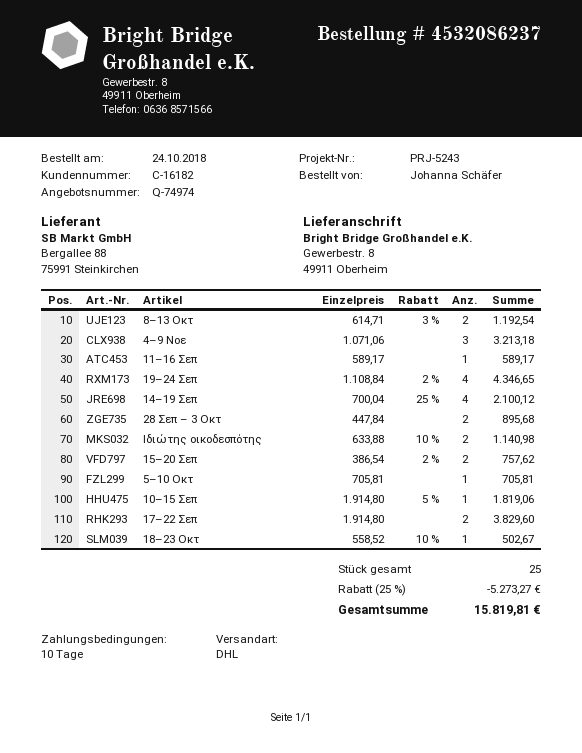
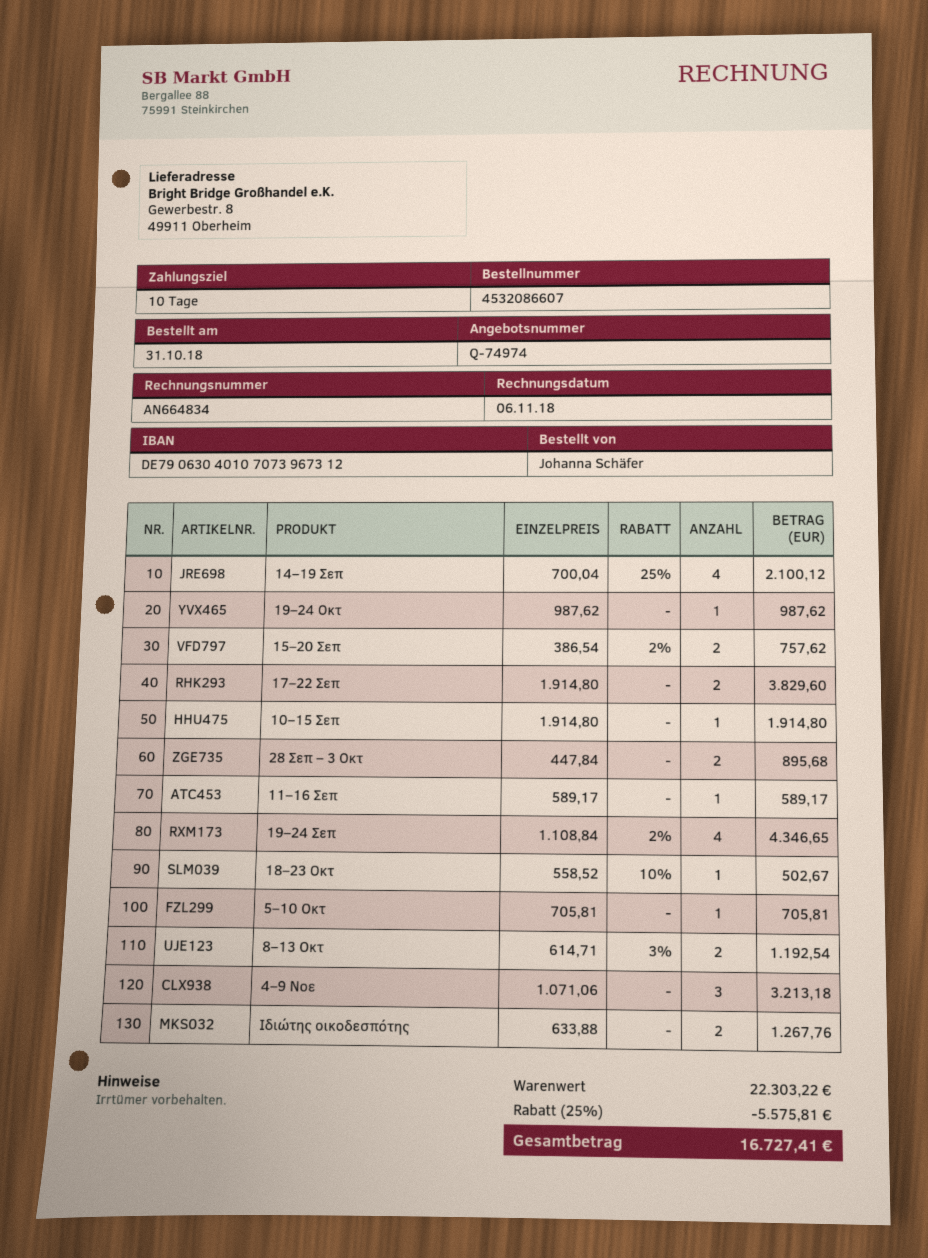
order number: 4532086237 -> 4532086607
order date: 2018-10-24 -> 2018-10-31
Ιδιώτης οικοδεσπότης: 2 x 633.88 - 10% = 1140.98 -> 2 x 633.88 = 1267.76
10–15 Σεπ: 1 x 1914.80 - 5% = 1819.06 -> 1 x 1914.80 = 1914.80
19–24 Οκτ: none -> 1 x 987.62 = 987.62
discount: 25% = 5273.27 -> 25% = 5575.81
total: 15819.81 -> 16727.41

